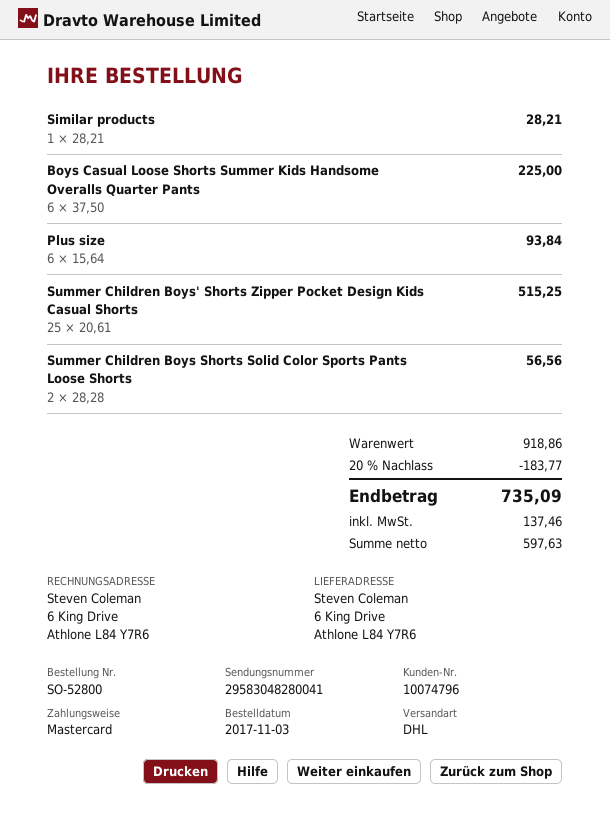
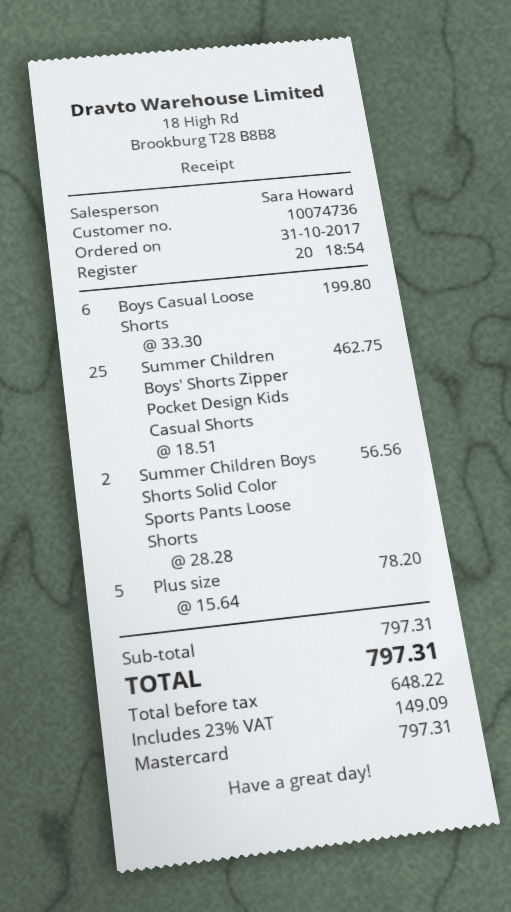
order date: 2017-11-03 -> 2017-10-31
customer number: 10074796 -> 10074736
Similar products: 1 x 28.21 = 28.21 -> none
Boys Casual Loose Shorts Summer Kids Handsome Overalls Quarter Pants: 6 x 37.50 = 225.00 -> 6 x 33.30 = 199.80
Plus size: 6 x 15.64 = 93.84 -> 5 x 15.64 = 78.20
Summer Children Boys' Shorts Zipper Pocket Design Kids Casual Shorts: 25 x 20.61 = 515.25 -> 25 x 18.51 = 462.75
subtotal: 918.86 -> 797.31
discount: 20% = 183.77 -> none
net: 597.63 -> 648.22
tax: 137.46 -> 149.09
total: 735.09 -> 797.31

